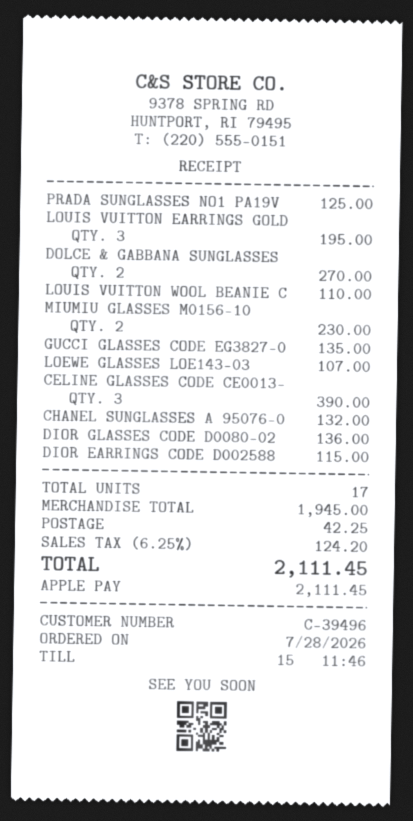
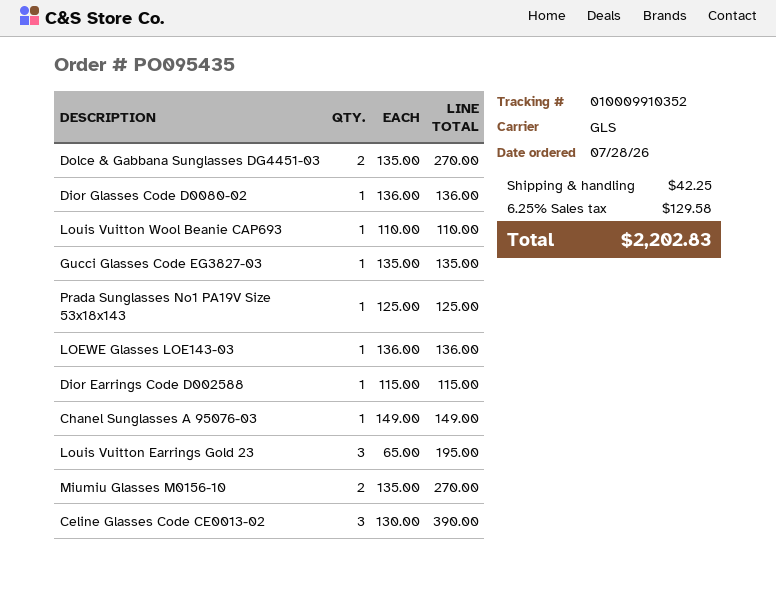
MIUMIU GLASSES M0156-10: 2 for 230.00 -> 2 for 270.00
LOEWE GLASSES LOE143-03: 1 for 107.00 -> 1 for 136.00
CHANEL SUNGLASSES A 95076-0: 1 for 132.00 -> 1 for 149.00
tax: 6.25% = 124.20 -> 6.25% = 129.58
total: 2111.45 -> 2202.83

